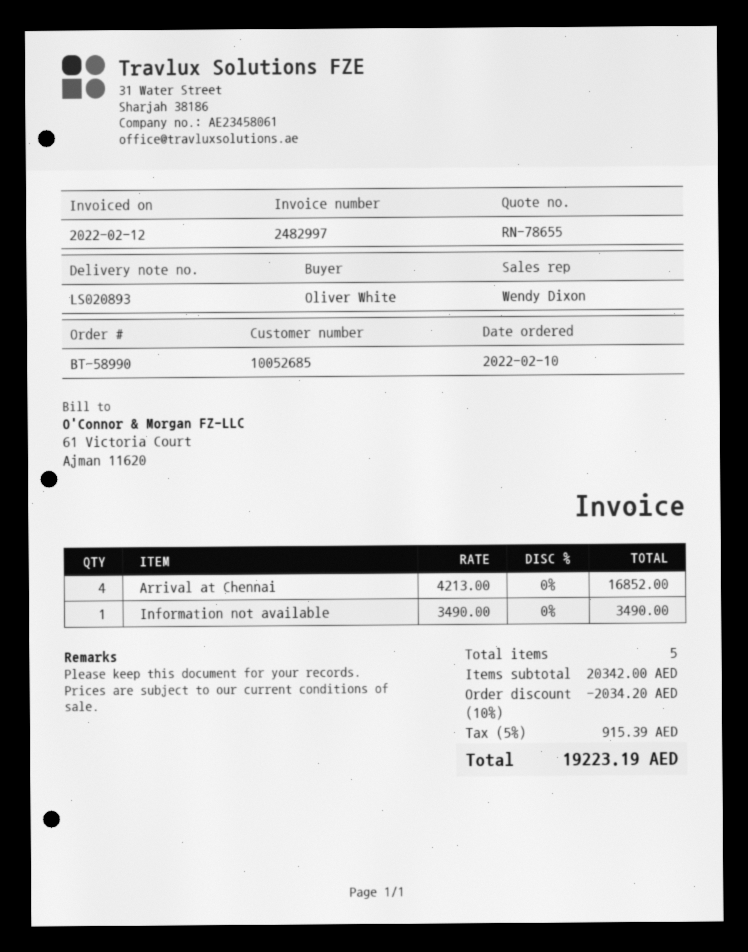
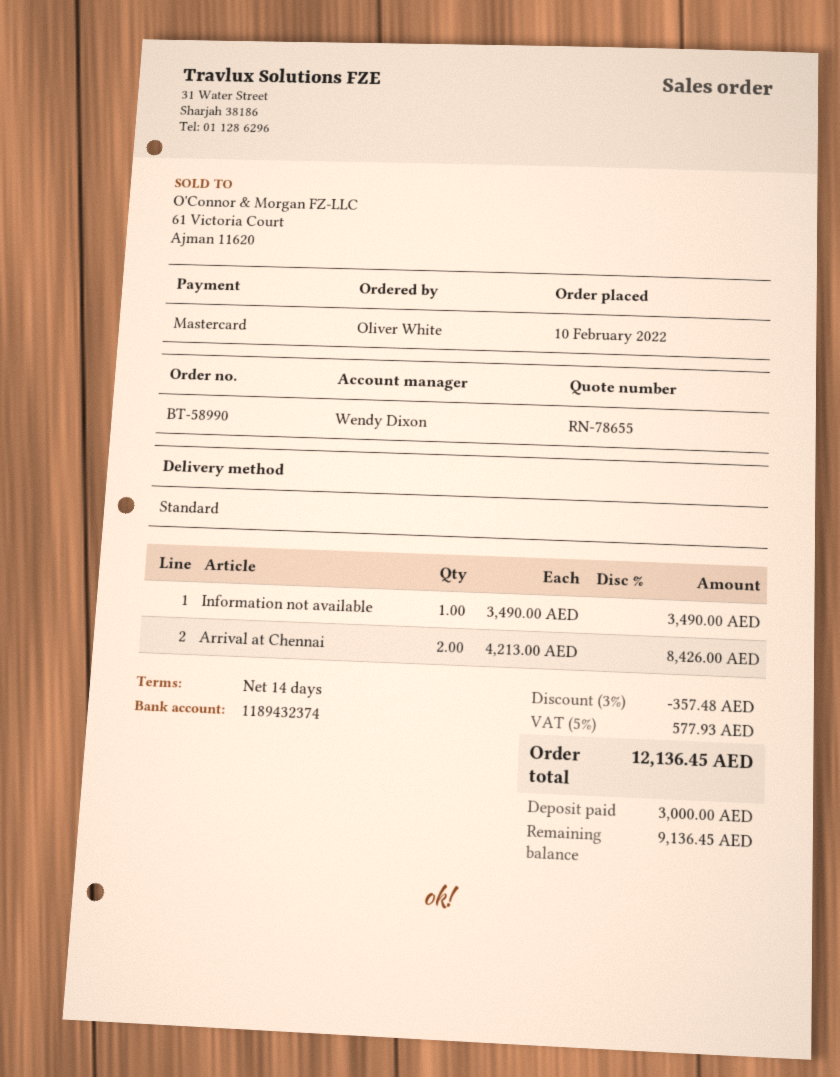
Arrival at Chennai: 4 x 4213.00 = 16852.00 -> 2 x 4213.00 = 8426.00
discount: 10% = 2034.20 -> 3% = 357.48
tax: 5% = 915.39 -> 5% = 577.93
total: 19223.19 -> 12136.45

